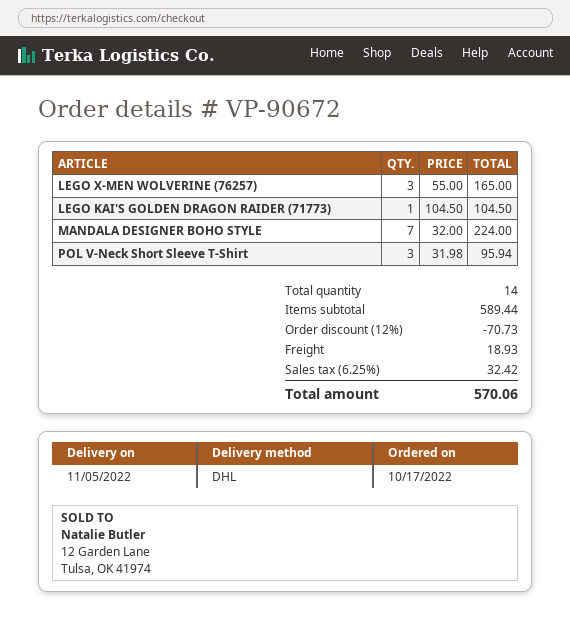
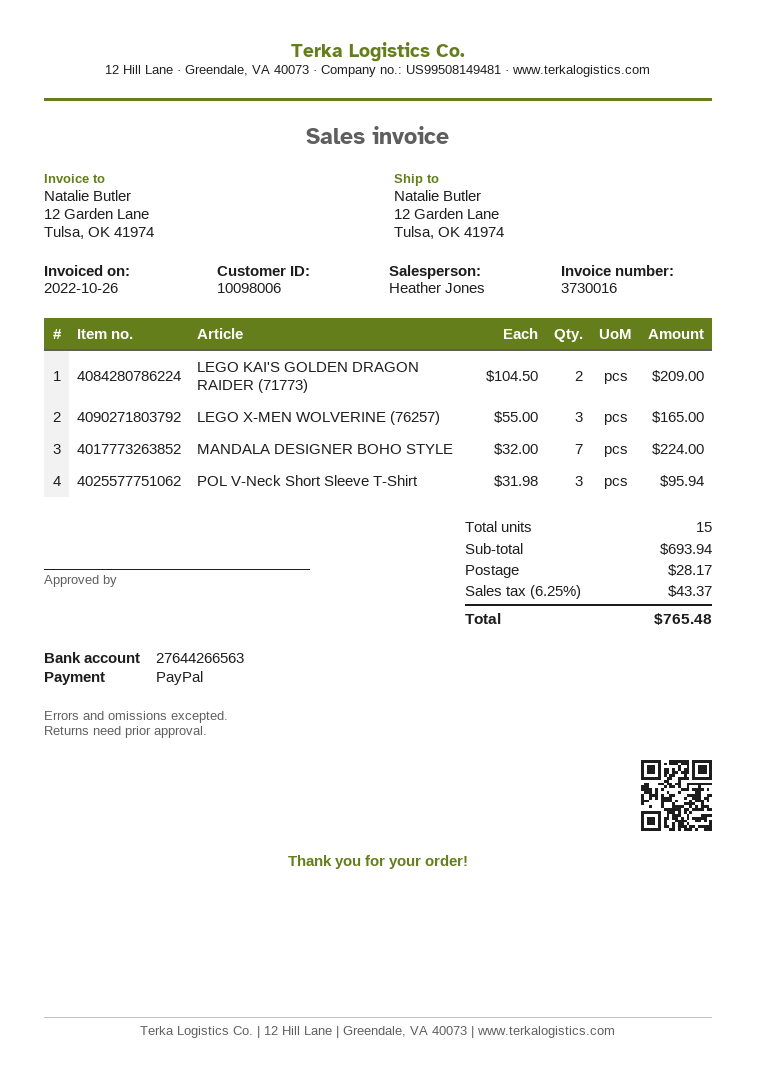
LEGO KAI'S GOLDEN DRAGON RAIDER (71773): 1 x 104.50 = 104.50 -> 2 x 104.50 = 209.00
total quantity: 14 -> 15
subtotal: 589.44 -> 693.94
discount: 12% = 70.73 -> none
shipping: 18.93 -> 28.17
tax: 6.25% = 32.42 -> 6.25% = 43.37
total: 570.06 -> 765.48

